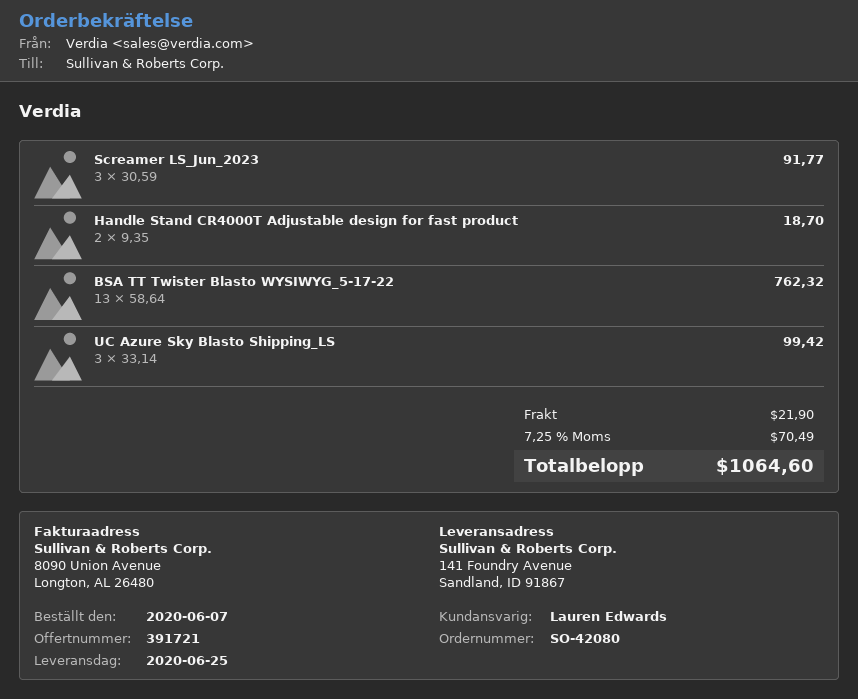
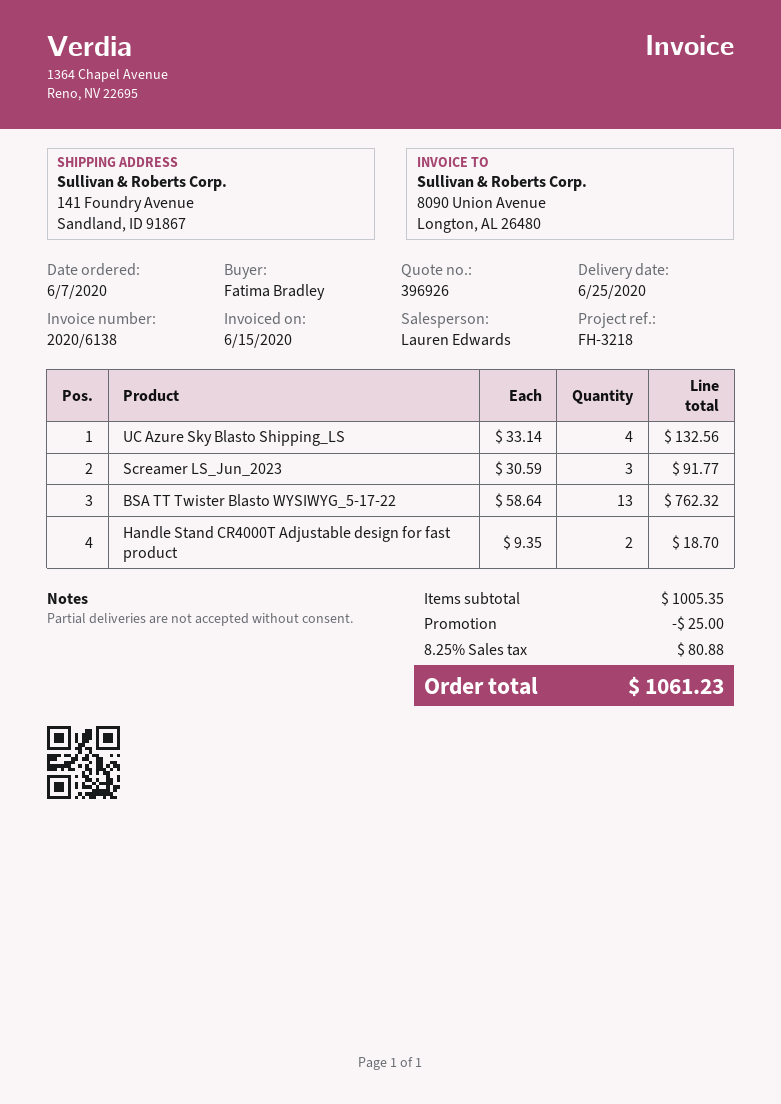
quote number: 391721 -> 396926
UC Azure Sky Blasto Shipping_LS: 3 x 33.14 = 99.42 -> 4 x 33.14 = 132.56
discount: none -> 25.00
shipping: 21.90 -> none
tax: 7.25% = 70.49 -> 8.25% = 80.88
total: 1064.60 -> 1061.23

